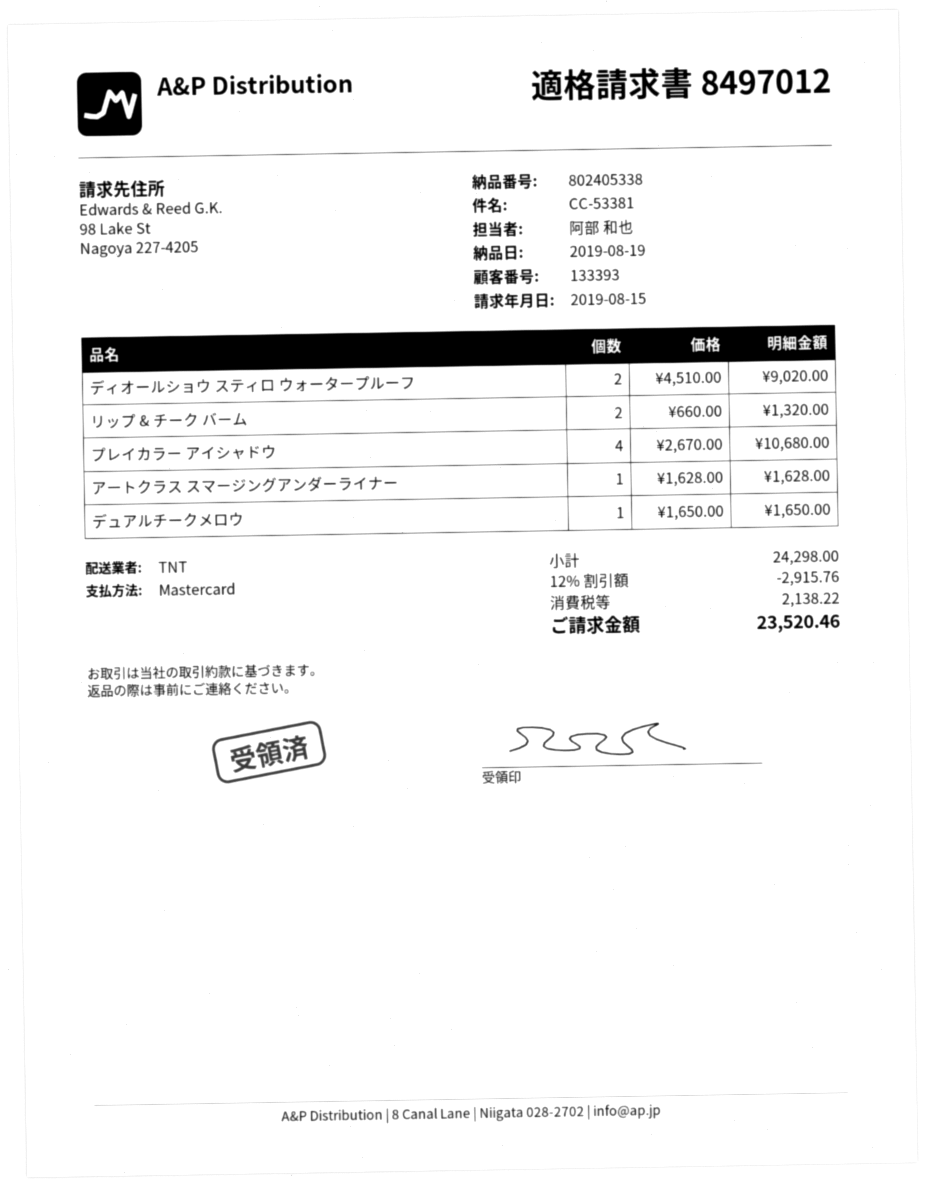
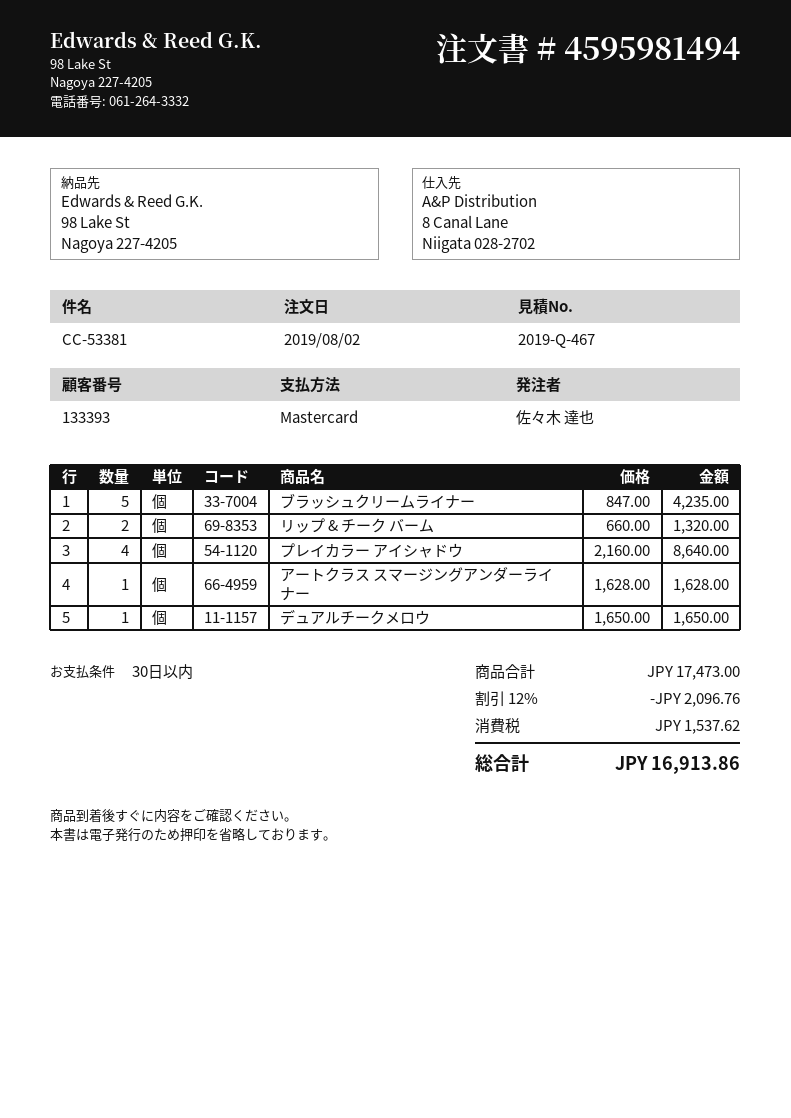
ディオールショウ スティロ ウォータープルーフ: 2 x 4510.00 = 9020.00 -> none
プレイカラー アイシャドウ: 4 x 2670.00 = 10680.00 -> 4 x 2160.00 = 8640.00
ブラッシュクリームライナー: none -> 5 x 847.00 = 4235.00
subtotal: 24298.00 -> 17473.00
discount: 12% = 2915.76 -> 12% = 2096.76
tax: 2138.22 -> 1537.62
total: 23520.46 -> 16913.86

